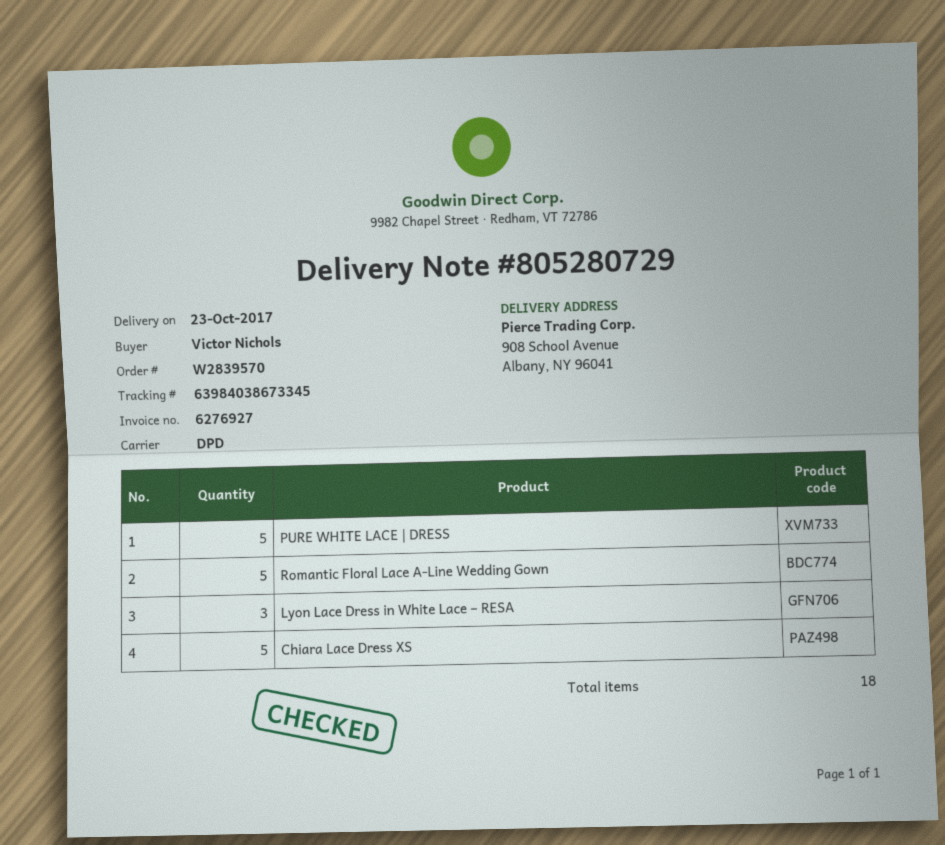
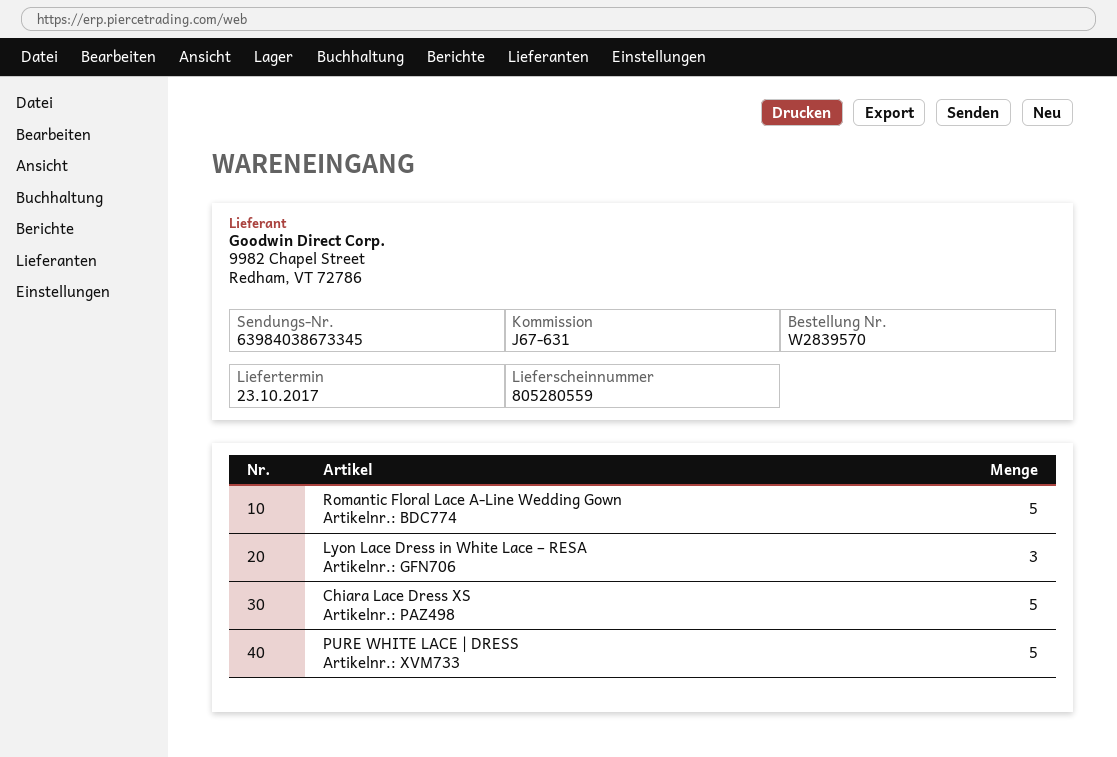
delivery note number: 805280729 -> 805280559

